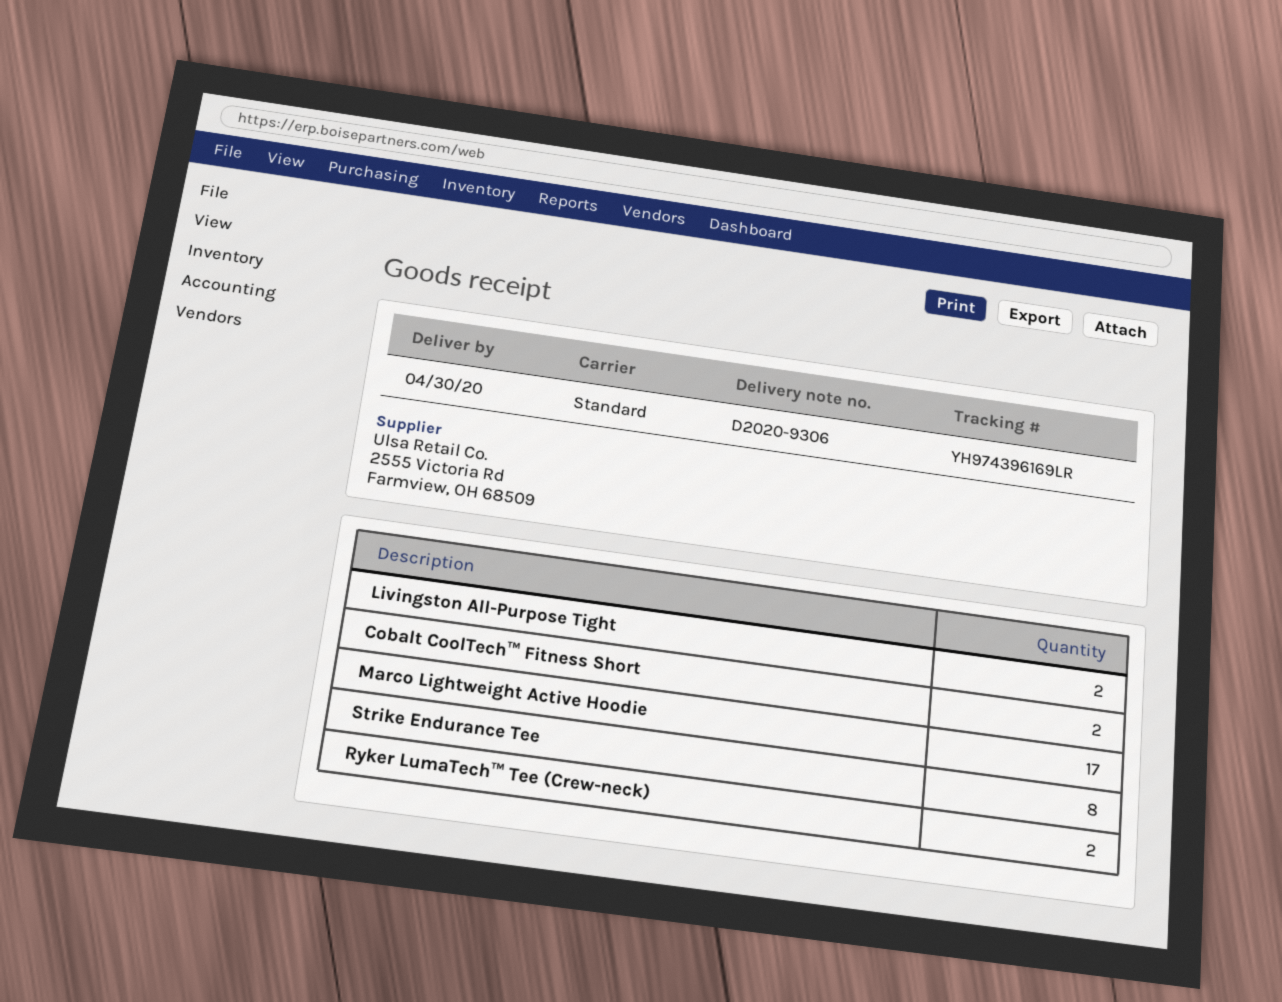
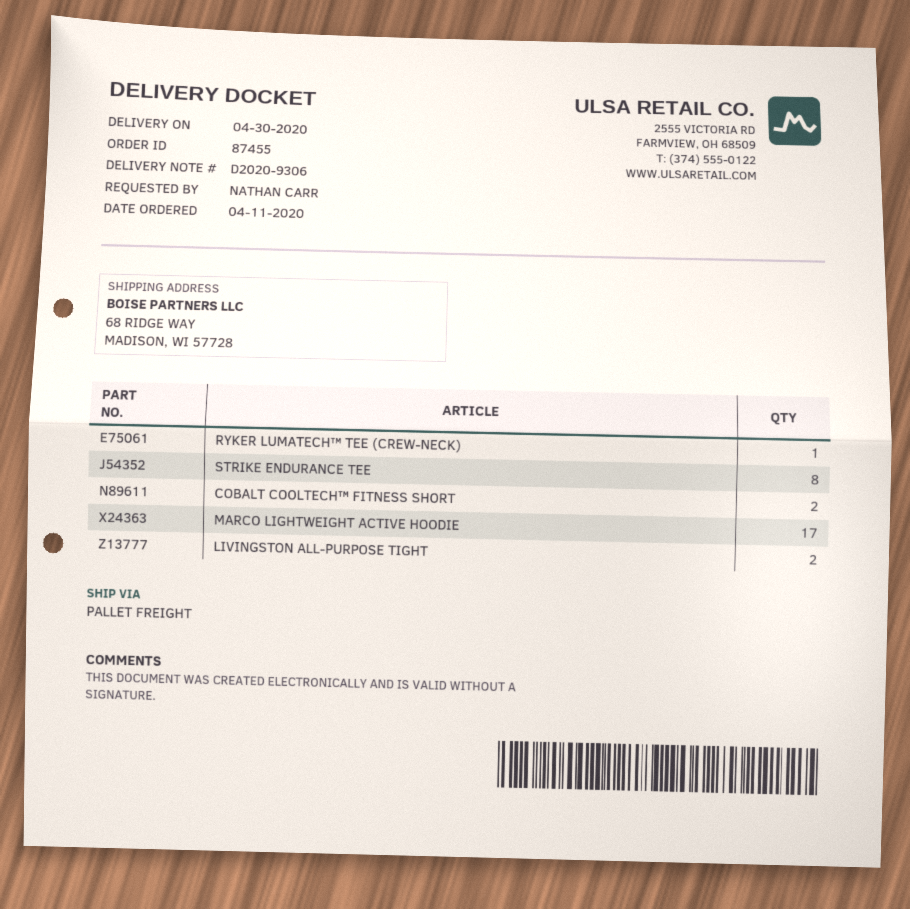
shipping method: standard -> pallet freight
Ryker LumaTech™ Tee (Crew-neck): 2 -> 1

